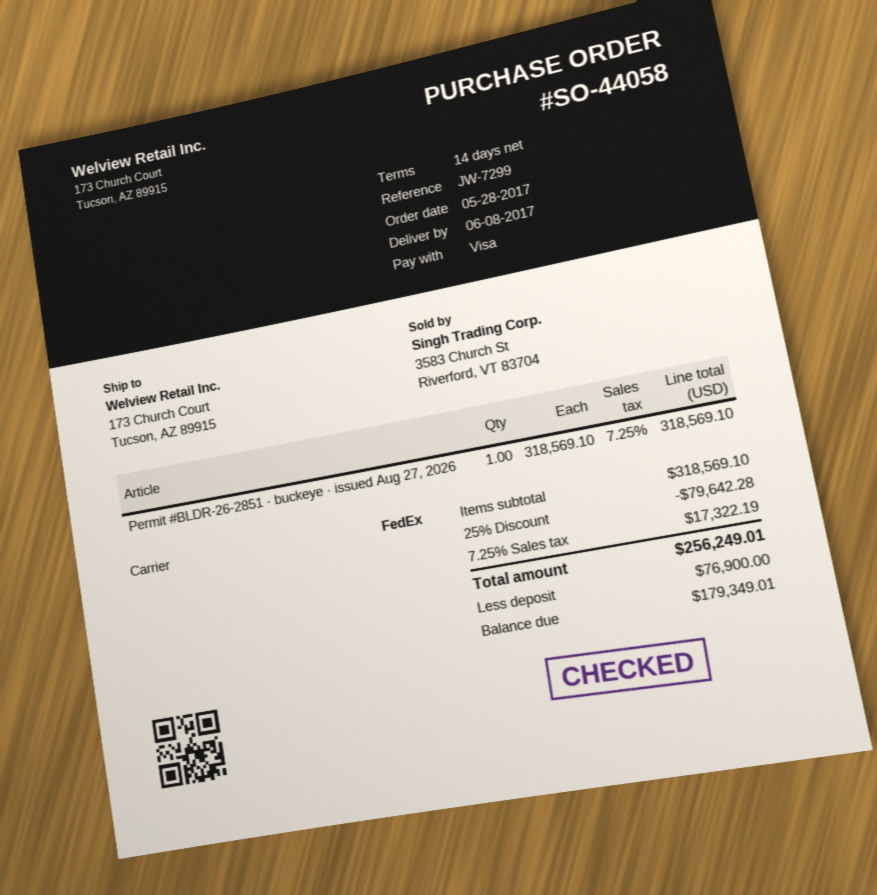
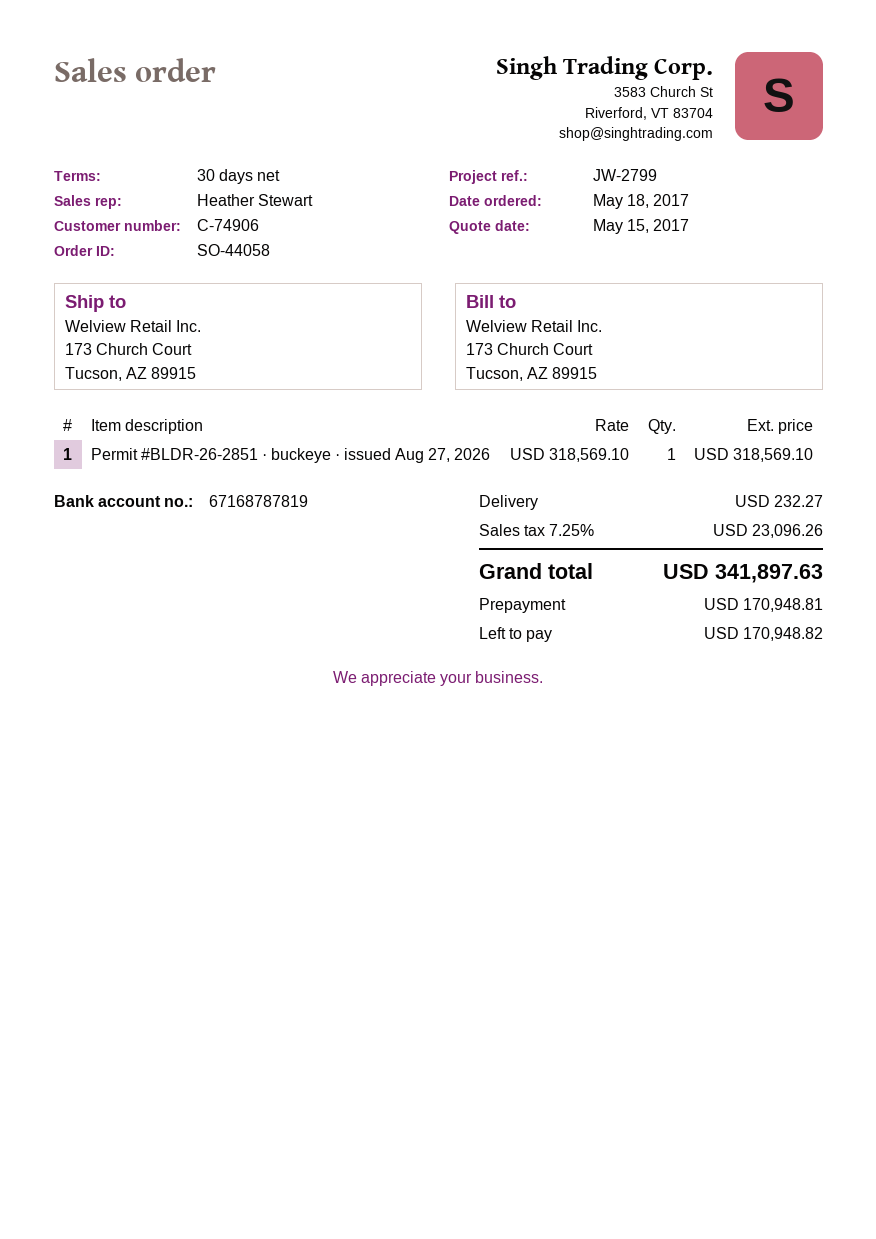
order date: 2017-05-28 -> 2017-05-18
payment terms: 14 days -> 30 days
reference: JW-7299 -> JW-2799
discount: 25% = 79642.28 -> none
shipping: none -> 232.27
tax: 7.25% = 17322.19 -> 7.25% = 23096.26
total: 256249.01 -> 341897.63
deposit: 76900.00 -> 170948.81
balance: 179349.01 -> 170948.82

